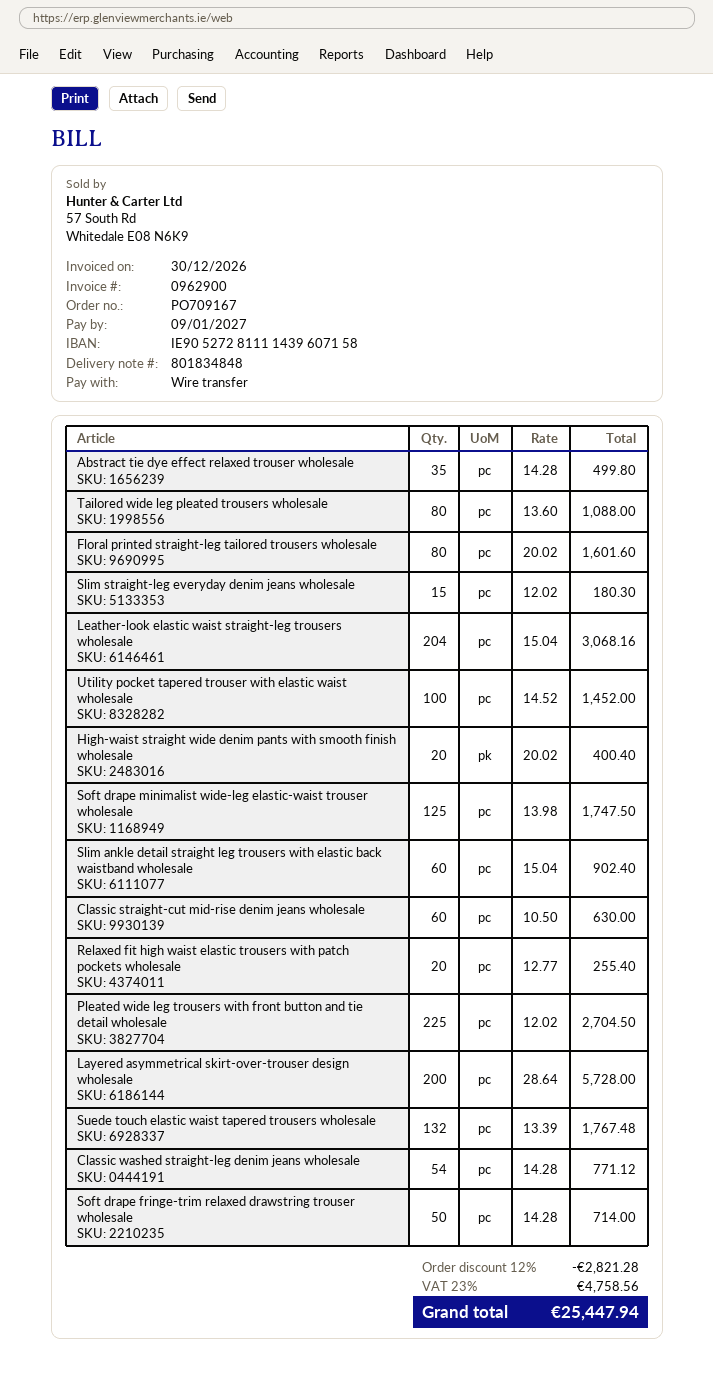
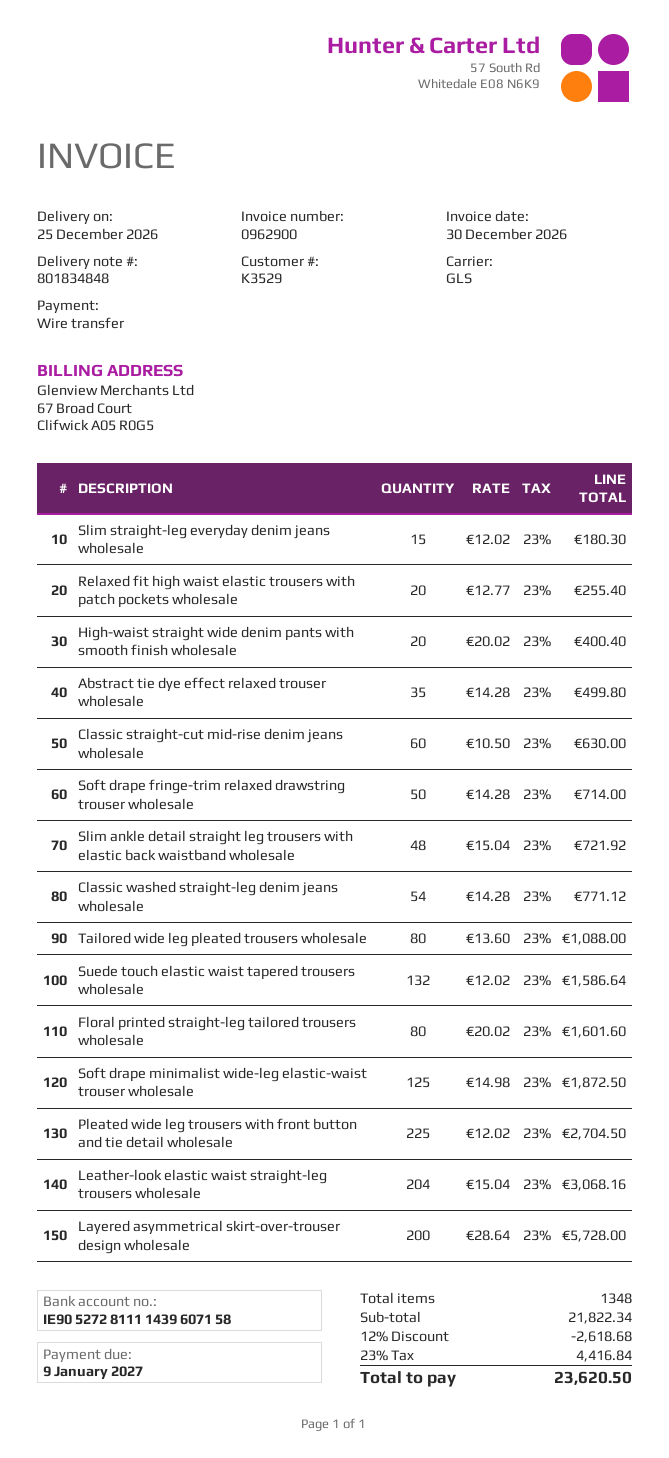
Utility pocket tapered trouser with elastic waist wholesale: 100 x 14.52 = 1452.00 -> none
Soft drape minimalist wide-leg elastic-waist trouser wholesale: 125 x 13.98 = 1747.50 -> 125 x 14.98 = 1872.50
Slim ankle detail straight leg trousers with elastic back waistband wholesale: 60 x 15.04 = 902.40 -> 48 x 15.04 = 721.92
Suede touch elastic waist tapered trousers wholesale: 132 x 13.39 = 1767.48 -> 132 x 12.02 = 1586.64
discount: 12% = 2821.28 -> 12% = 2618.68
tax: 23% = 4758.56 -> 23% = 4416.84
total: 25447.94 -> 23620.50

